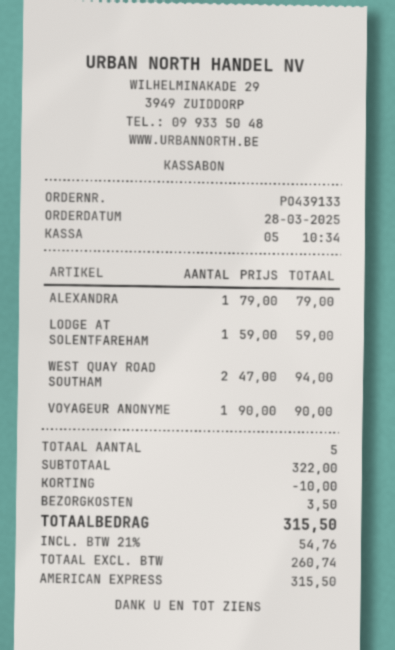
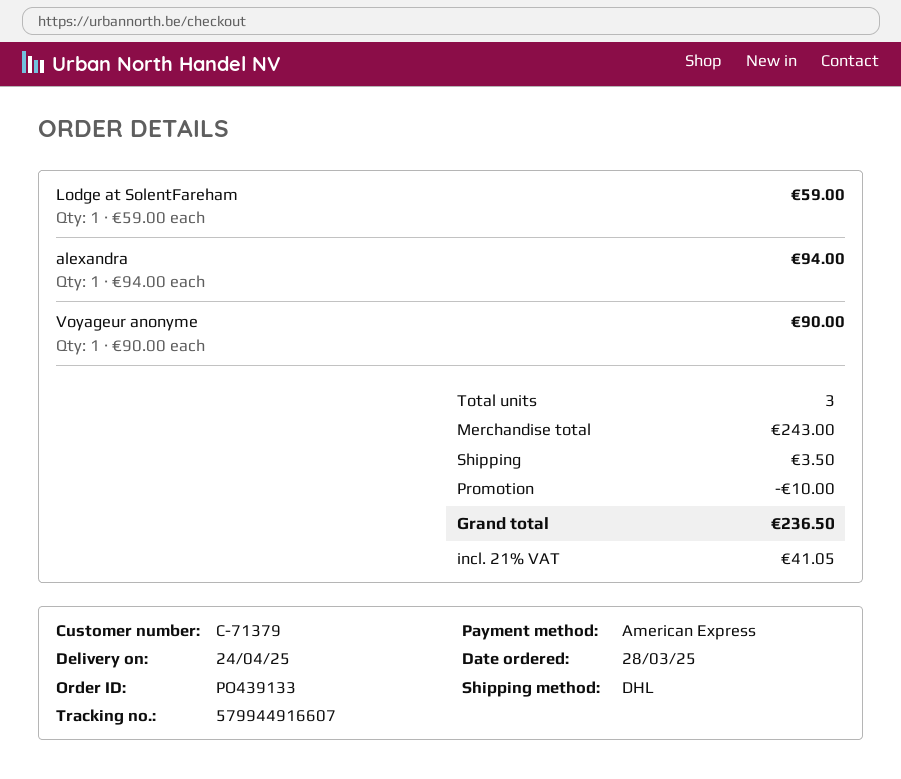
ALEXANDRA: 1 x 79.00 = 79.00 -> 1 x 94.00 = 94.00
WEST QUAY ROAD SOUTHAM: 2 x 47.00 = 94.00 -> none
total quantity: 5 -> 3
subtotal: 322.00 -> 243.00
tax: 21% = 54.76 -> 21% = 41.05
total: 315.50 -> 236.50

